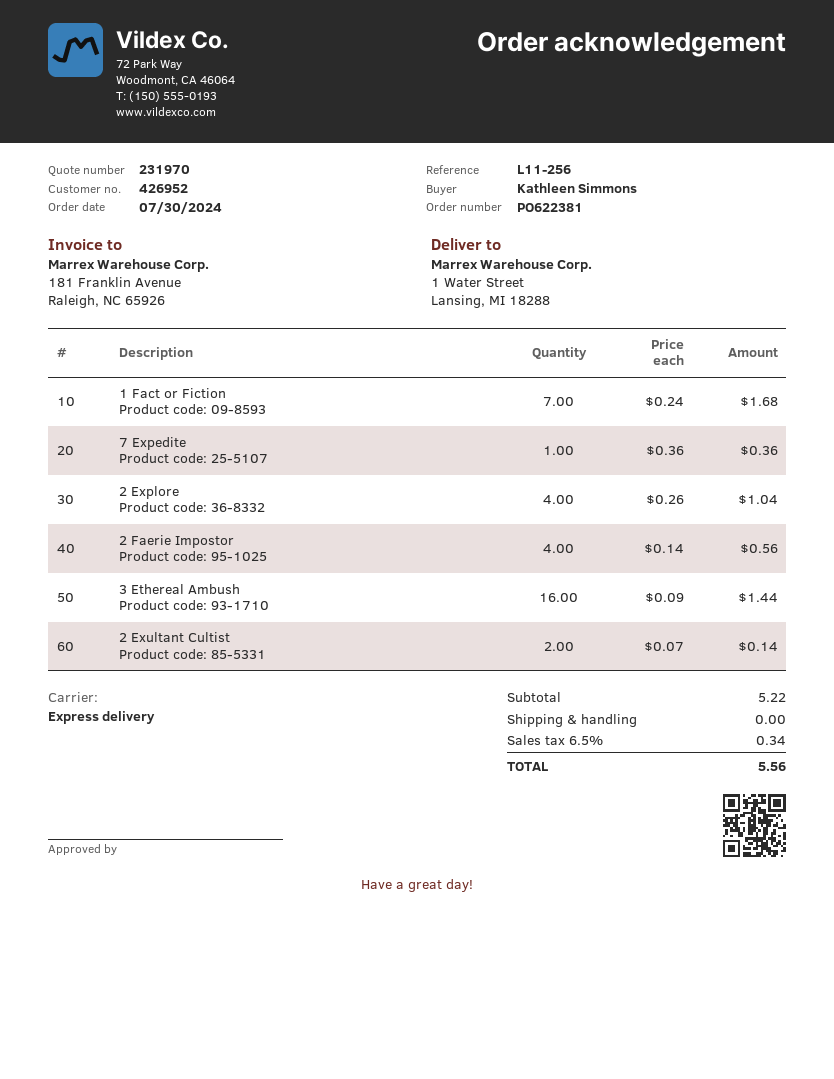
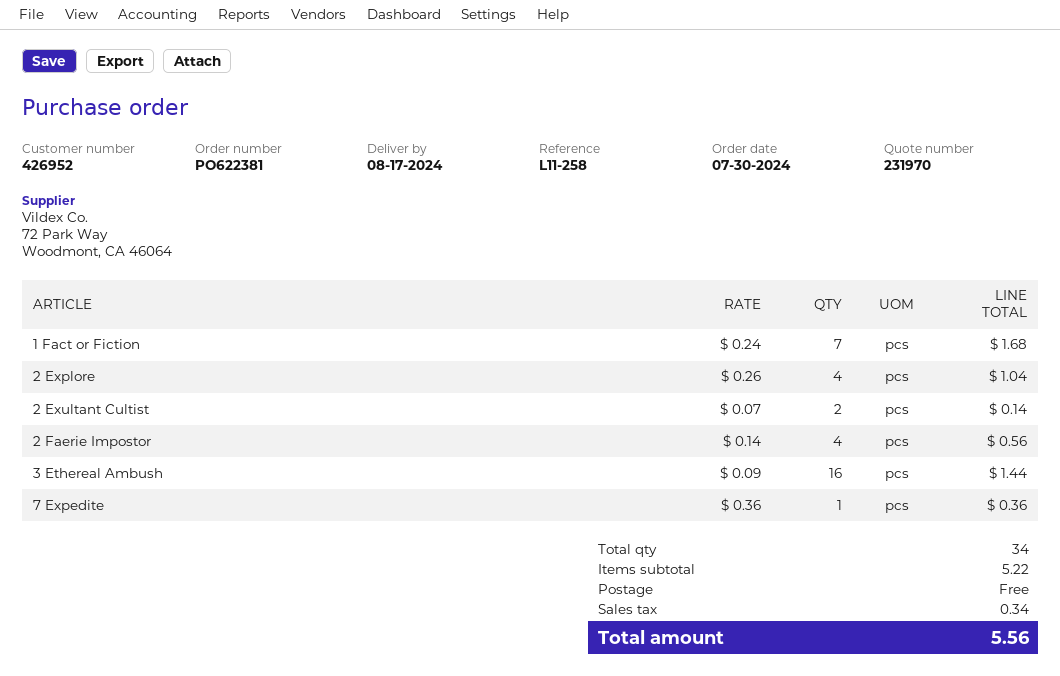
reference: L11-256 -> L11-258

